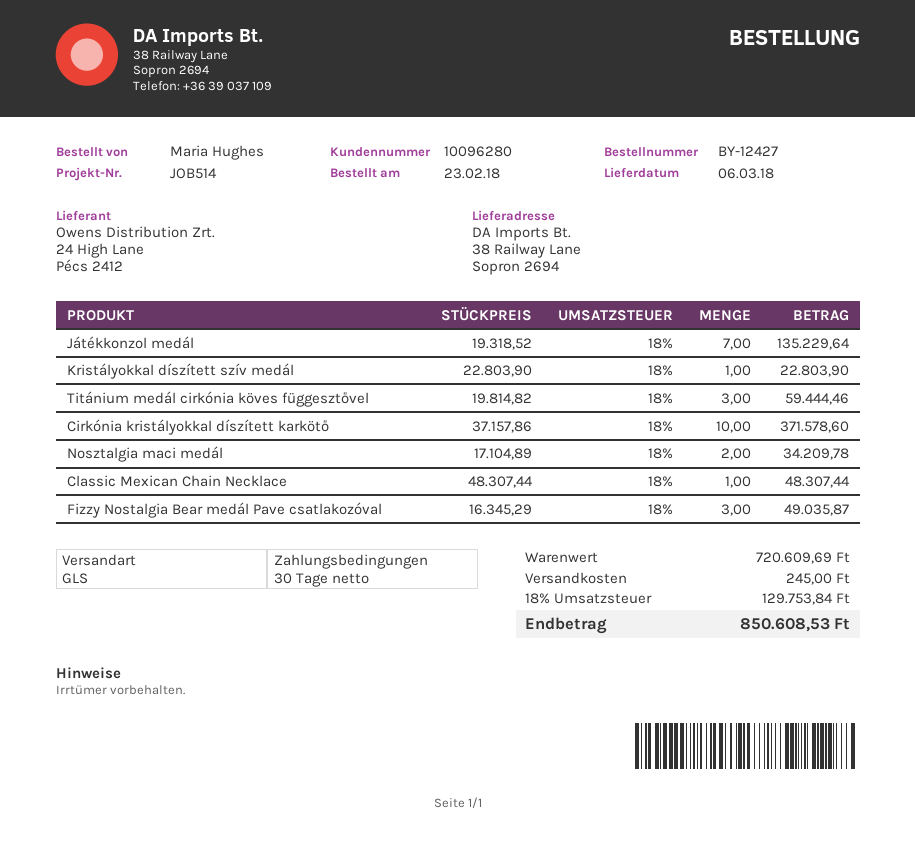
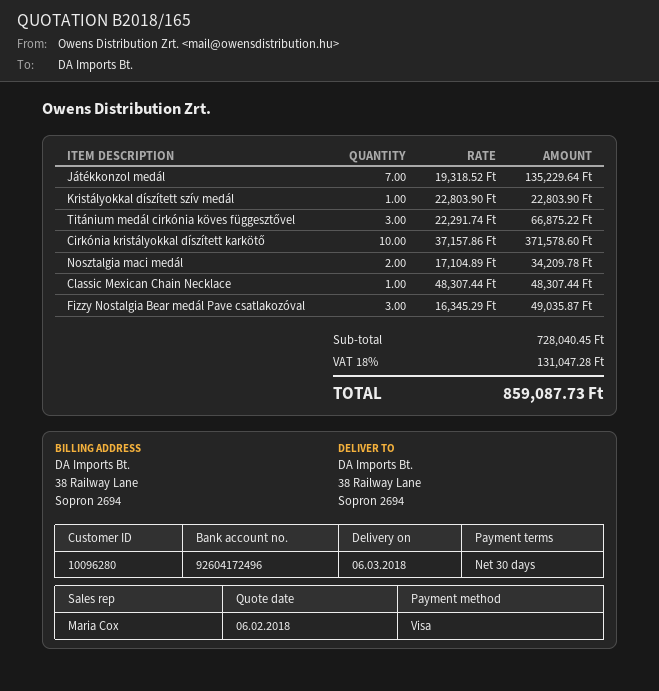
Titánium medál cirkónia köves függesztővel: 3 x 19814.82 = 59444.46 -> 3 x 22291.74 = 66875.22
subtotal: 720609.69 -> 728040.45
shipping: 245.00 -> none
tax: 18% = 129753.84 -> 18% = 131047.28
total: 850608.53 -> 859087.73

